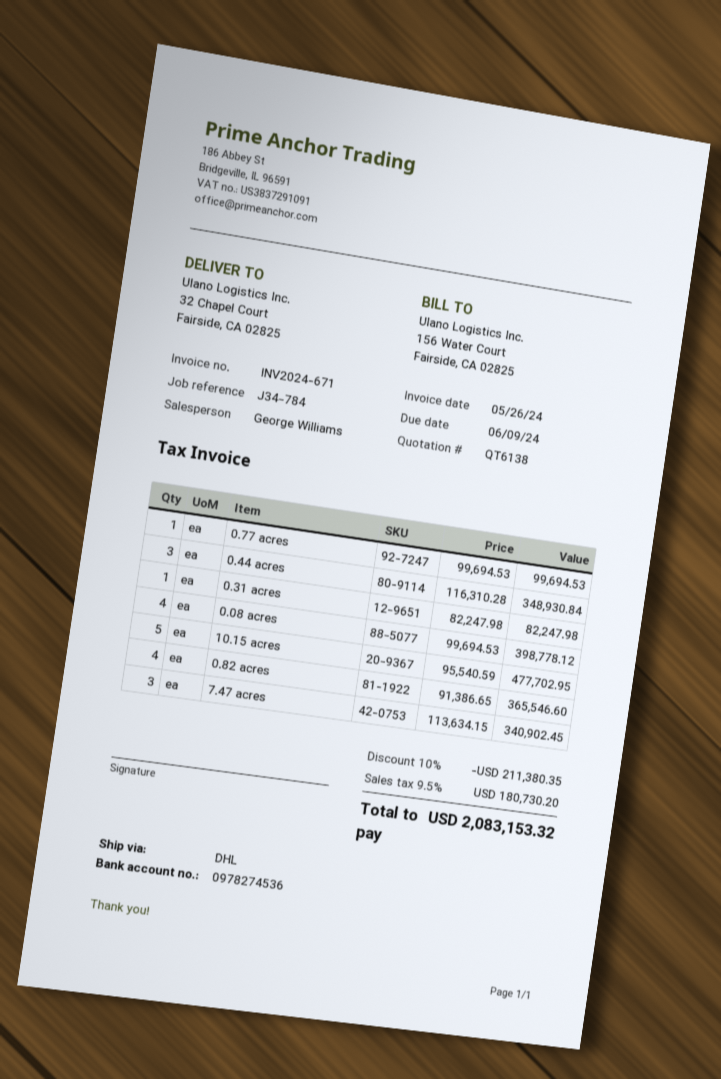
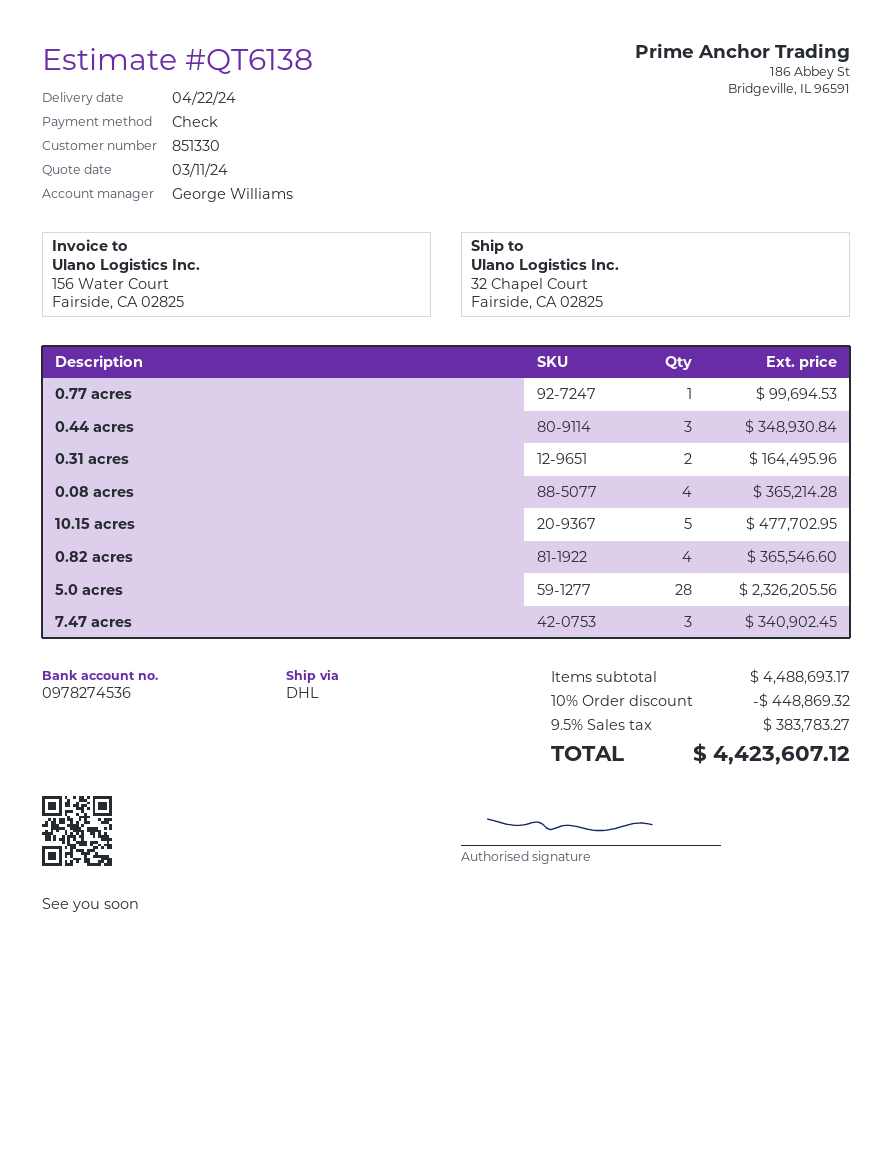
0.31 acres: 1 for 82247.98 -> 2 for 164495.96
0.08 acres: 4 for 398778.12 -> 4 for 365214.28
5.0 acres: none -> 28 for 2326205.56
discount: 10% = 211380.35 -> 10% = 448869.32
tax: 9.5% = 180730.20 -> 9.5% = 383783.27
total: 2083153.32 -> 4423607.12

